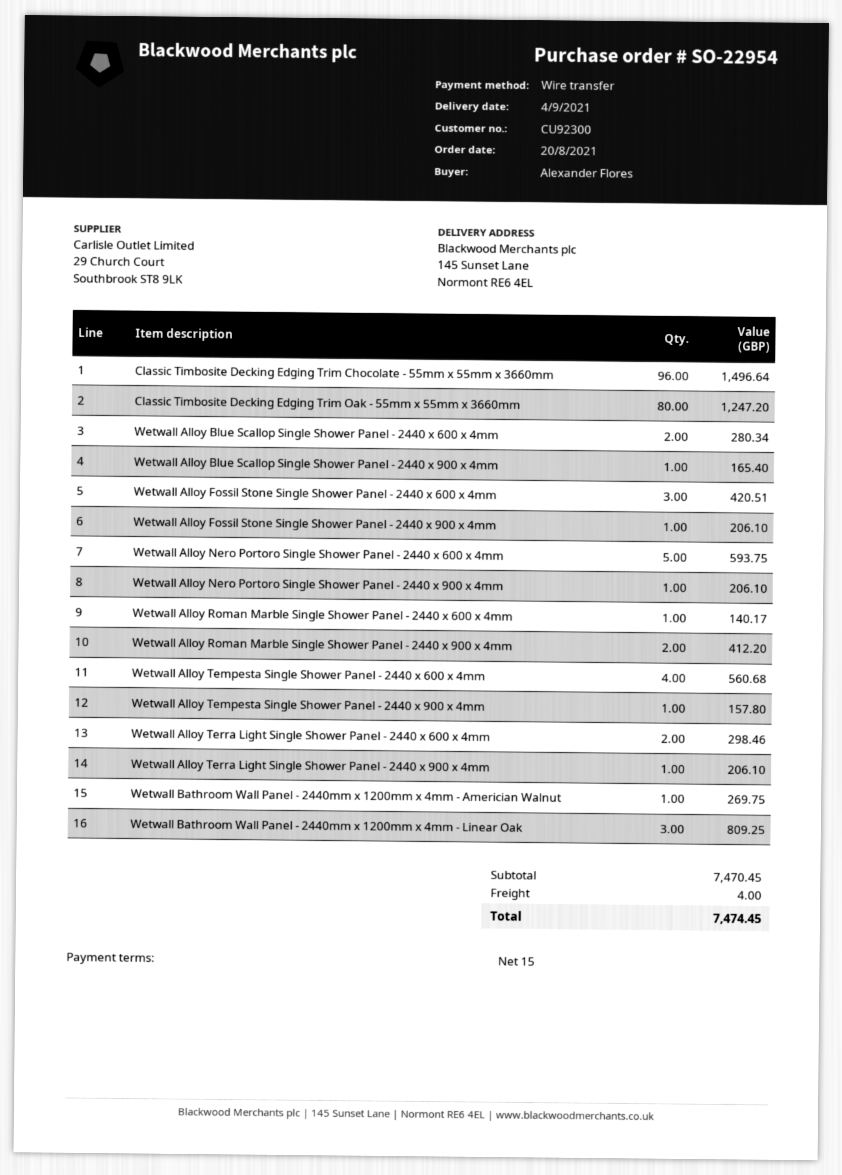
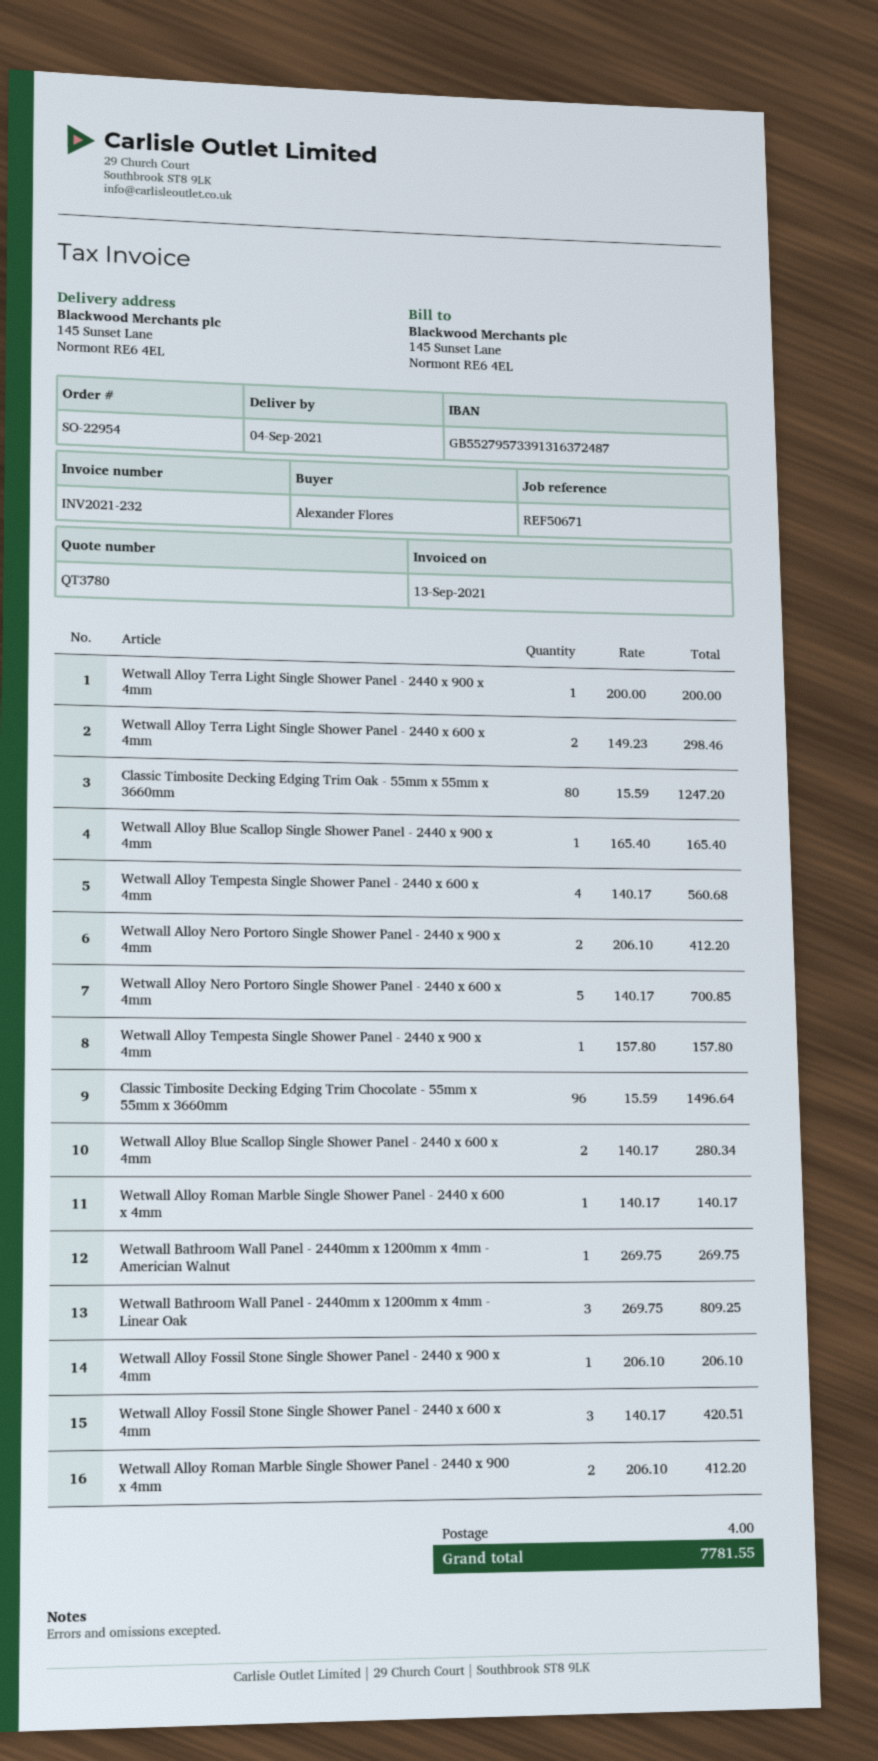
Wetwall Alloy Nero Portoro Single Shower Panel - 2440 x 600 x 4mm: 5 for 593.75 -> 5 for 700.85
Wetwall Alloy Nero Portoro Single Shower Panel - 2440 x 900 x 4mm: 1 for 206.10 -> 2 for 412.20
Wetwall Alloy Terra Light Single Shower Panel - 2440 x 900 x 4mm: 1 for 206.10 -> 1 for 200.00
total: 7474.45 -> 7781.55

